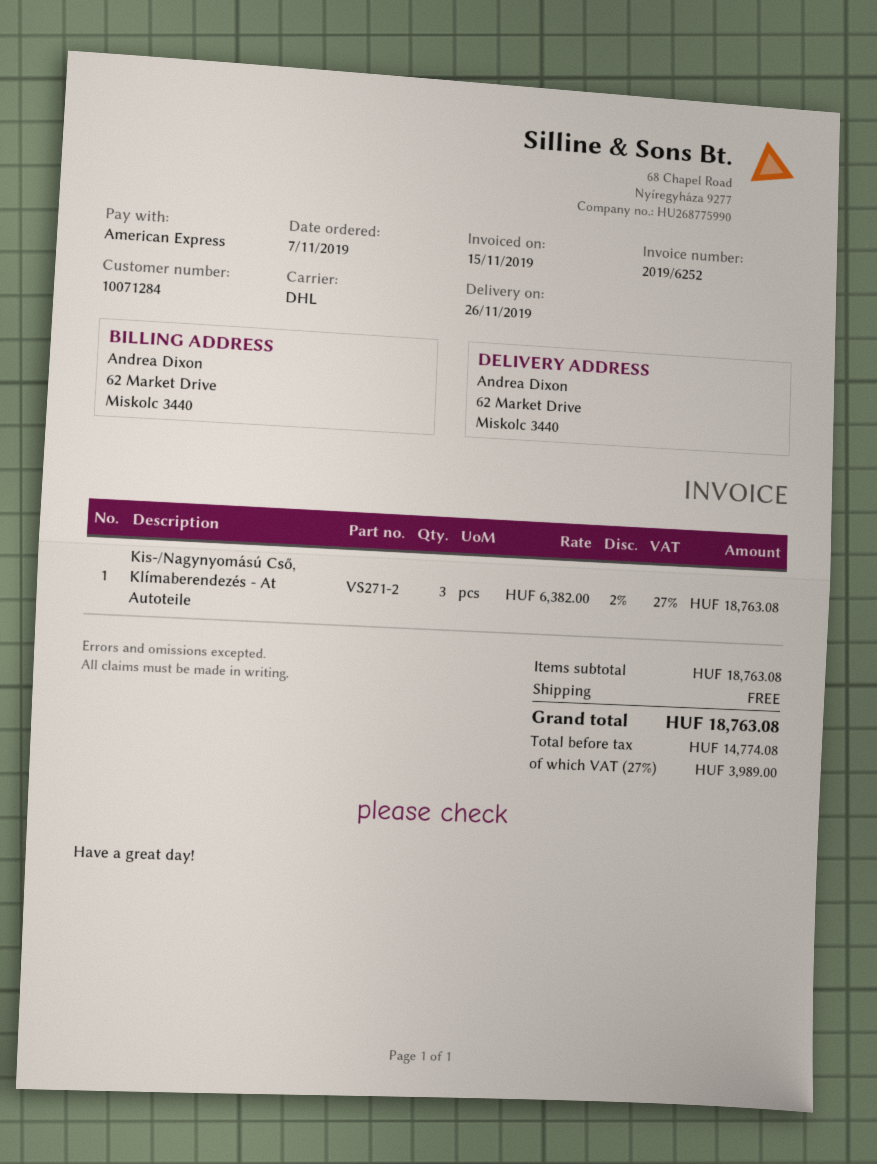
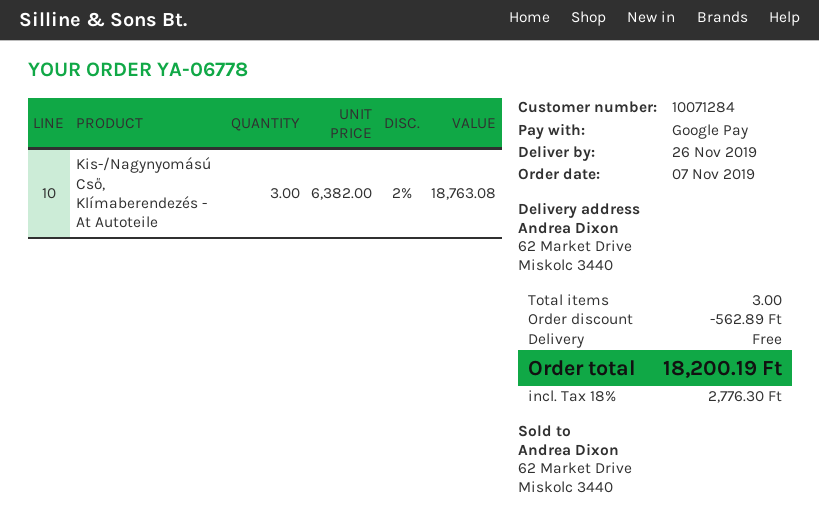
payment method: American Express -> Google Pay
discount: none -> 562.89
tax: 27% = 3989.00 -> 18% = 2776.30
total: 18763.08 -> 18200.19

